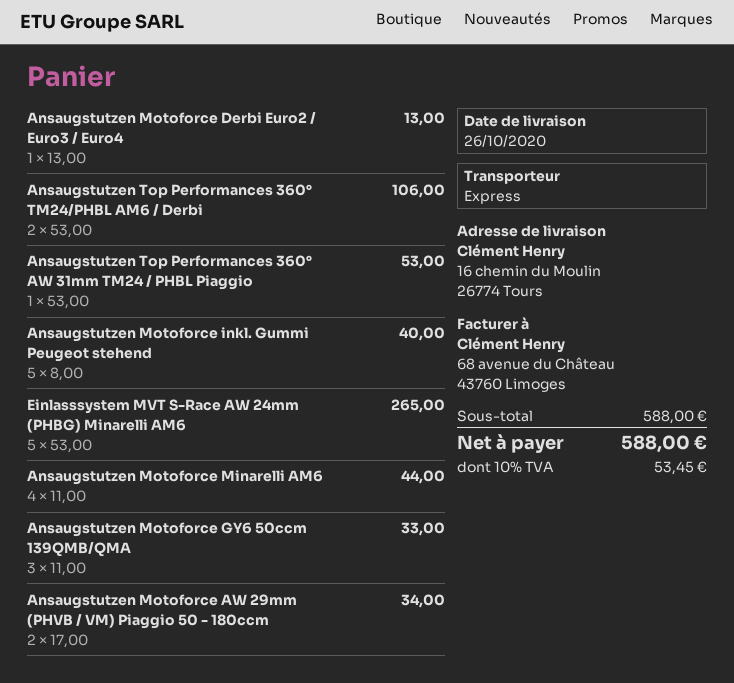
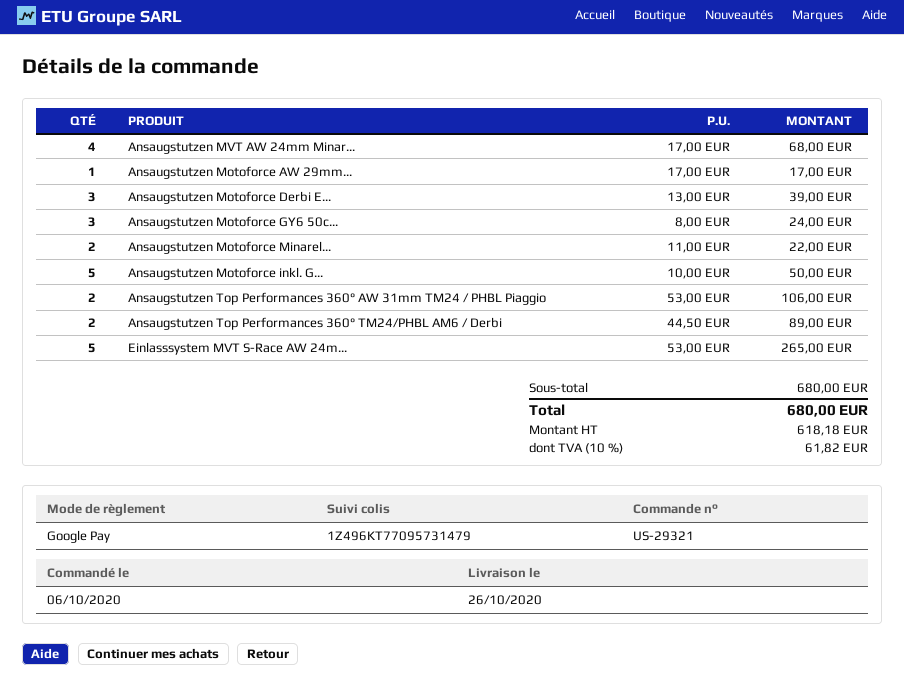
Ansaugstutzen Motoforce Derbi Euro2 / Euro3 / Euro4: 1 x 13.00 = 13.00 -> 3 x 13.00 = 39.00
Ansaugstutzen Top Performances 360° TM24/PHBL AM6 / Derbi: 2 x 53.00 = 106.00 -> 2 x 44.50 = 89.00
Ansaugstutzen Top Performances 360° AW 31mm TM24 / PHBL Piaggio: 1 x 53.00 = 53.00 -> 2 x 53.00 = 106.00
Ansaugstutzen Motoforce inkl. Gummi Peugeot stehend: 5 x 8.00 = 40.00 -> 5 x 10.00 = 50.00
Ansaugstutzen Motoforce Minarelli AM6: 4 x 11.00 = 44.00 -> 2 x 11.00 = 22.00
Ansaugstutzen Motoforce GY6 50ccm 139QMB/QMA: 3 x 11.00 = 33.00 -> 3 x 8.00 = 24.00
Ansaugstutzen Motoforce AW 29mm (PHVB / VM) Piaggio 50 - 180ccm: 2 x 17.00 = 34.00 -> 1 x 17.00 = 17.00
Ansaugstutzen MVT AW 24mm Minar...: none -> 4 x 17.00 = 68.00
subtotal: 588.00 -> 680.00
tax: 10% = 53.45 -> 10% = 61.82
total: 588.00 -> 680.00

